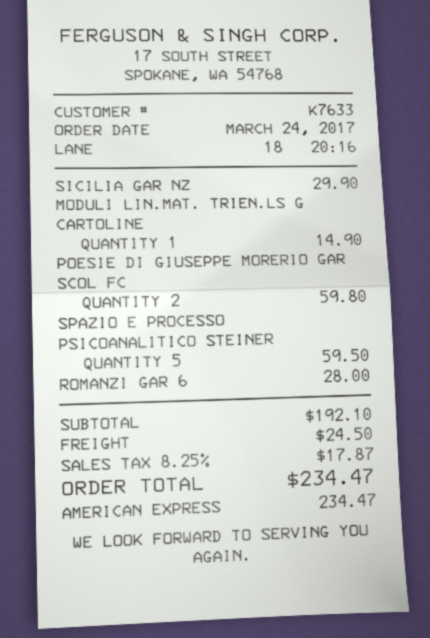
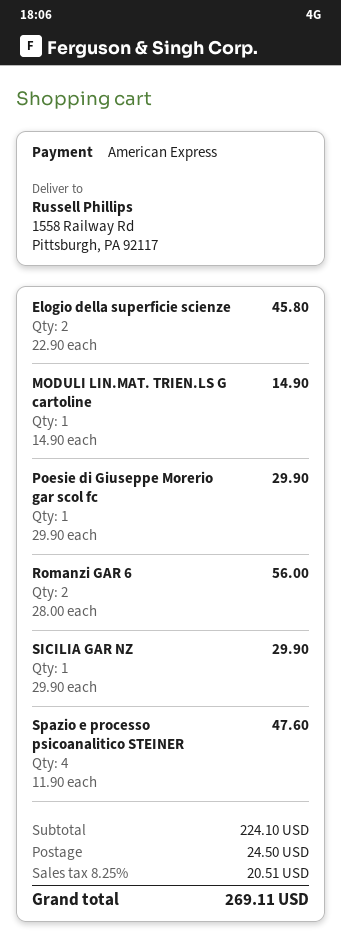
POESIE DI GIUSEPPE MORERIO GAR SCOL FC: 2 for 59.80 -> 1 for 29.90
SPAZIO E PROCESSO PSICOANALITICO STEINER: 5 for 59.50 -> 4 for 47.60
ROMANZI GAR 6: 1 for 28.00 -> 2 for 56.00
Elogio della superficie scienze: none -> 2 for 45.80
subtotal: 192.10 -> 224.10
tax: 8.25% = 17.87 -> 8.25% = 20.51
total: 234.47 -> 269.11

